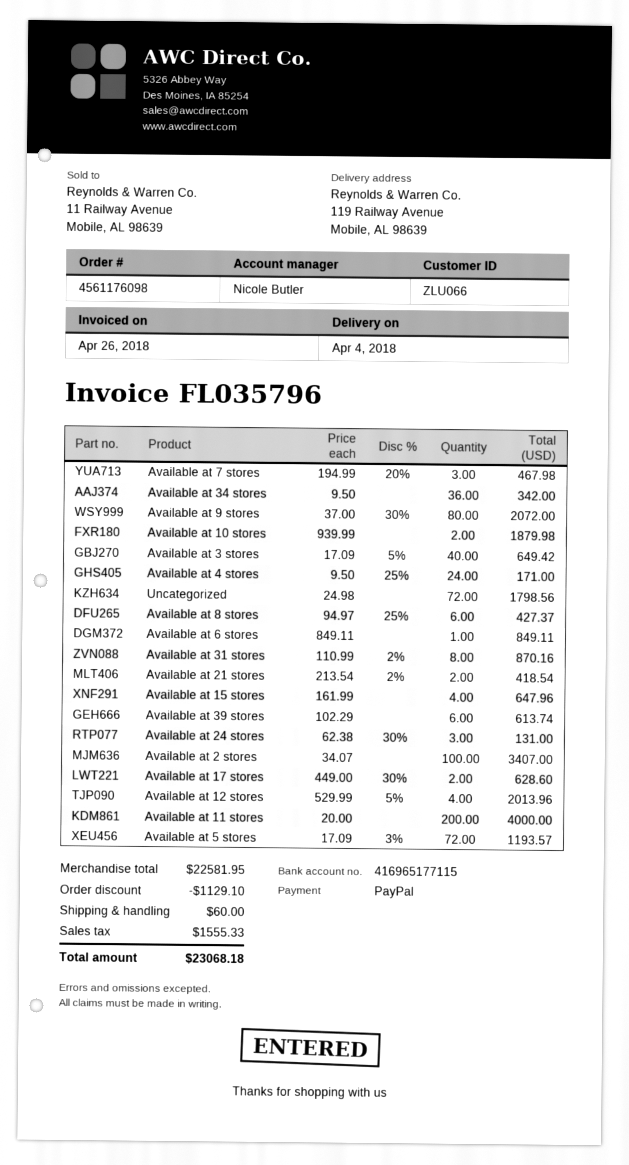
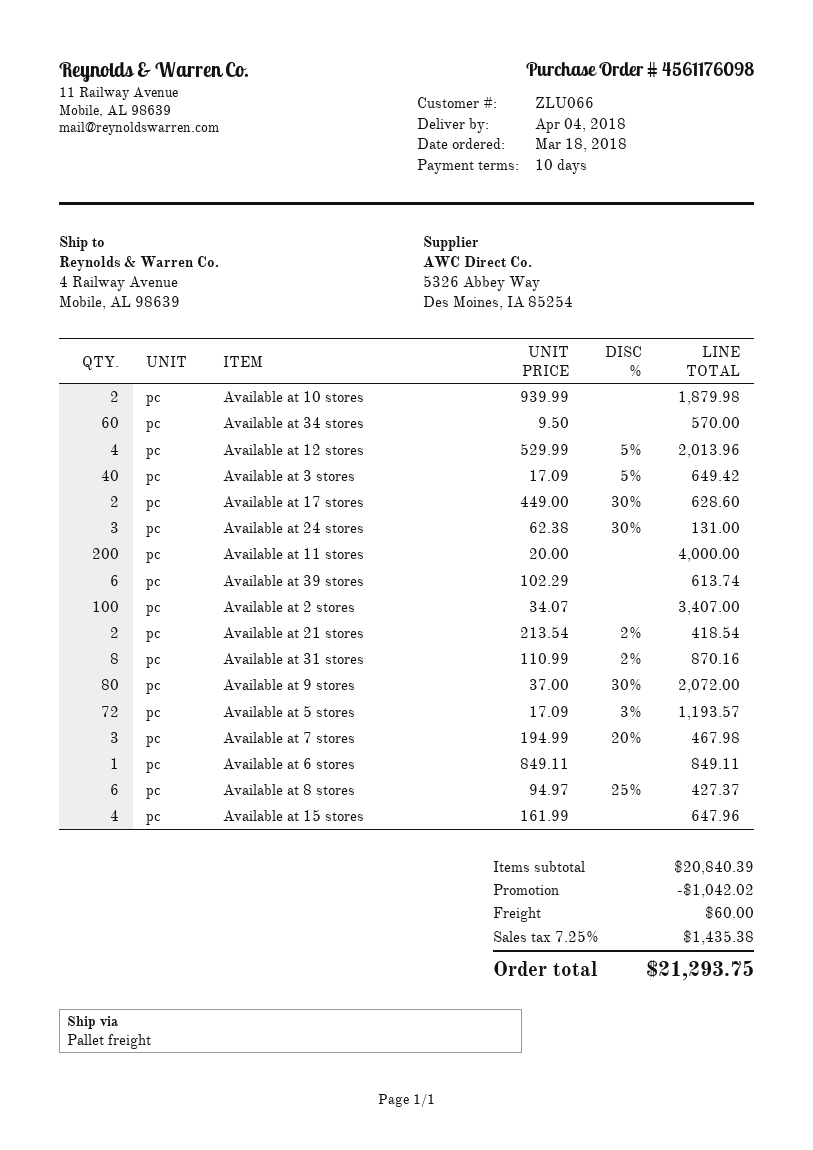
ship to: 119 Railway Avenue, Mobile, AL 98639 -> 4 Railway Avenue, Mobile, AL 98639
Available at 34 stores: 36 x 9.50 = 342.00 -> 60 x 9.50 = 570.00
Available at 4 stores: 24 x 9.50 - 25% = 171.00 -> none
Uncategorized: 72 x 24.98 = 1798.56 -> none
subtotal: 22581.95 -> 20840.39
discount: 1129.10 -> 1042.02
tax: 1555.33 -> 1435.38
total: 23068.18 -> 21293.75

